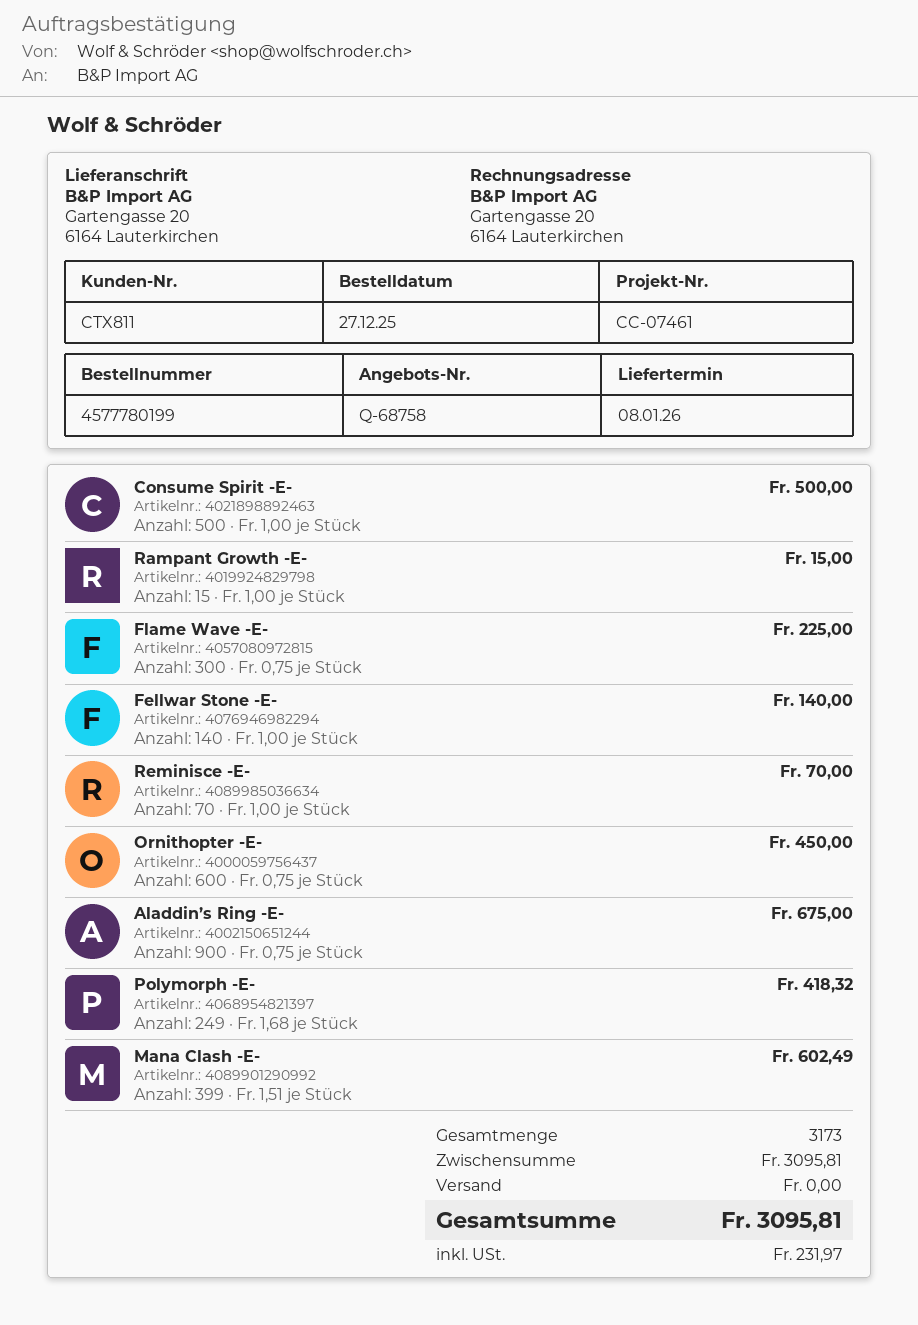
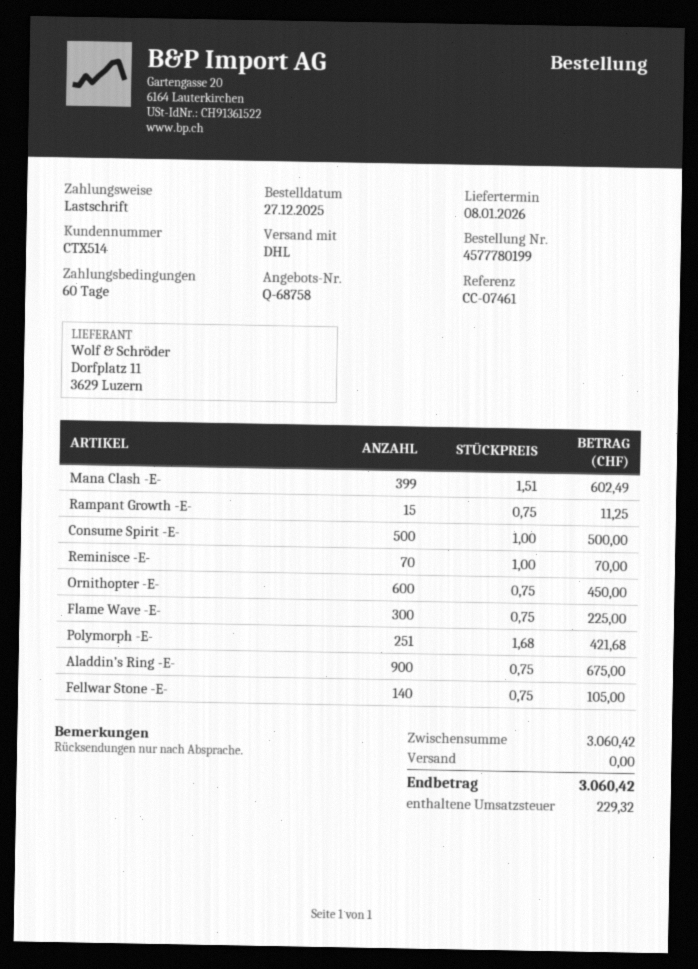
customer number: CTX811 -> CTX514
Rampant Growth -E-: 15 x 1.00 = 15.00 -> 15 x 0.75 = 11.25
Fellwar Stone -E-: 140 x 1.00 = 140.00 -> 140 x 0.75 = 105.00
Polymorph -E-: 249 x 1.68 = 418.32 -> 251 x 1.68 = 421.68
subtotal: 3095.81 -> 3060.42
tax: 231.97 -> 229.32
total: 3095.81 -> 3060.42

